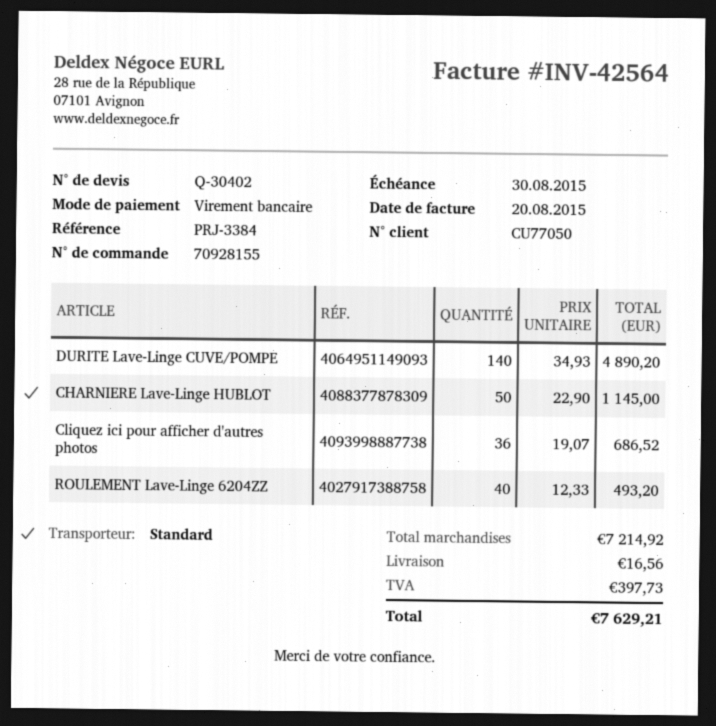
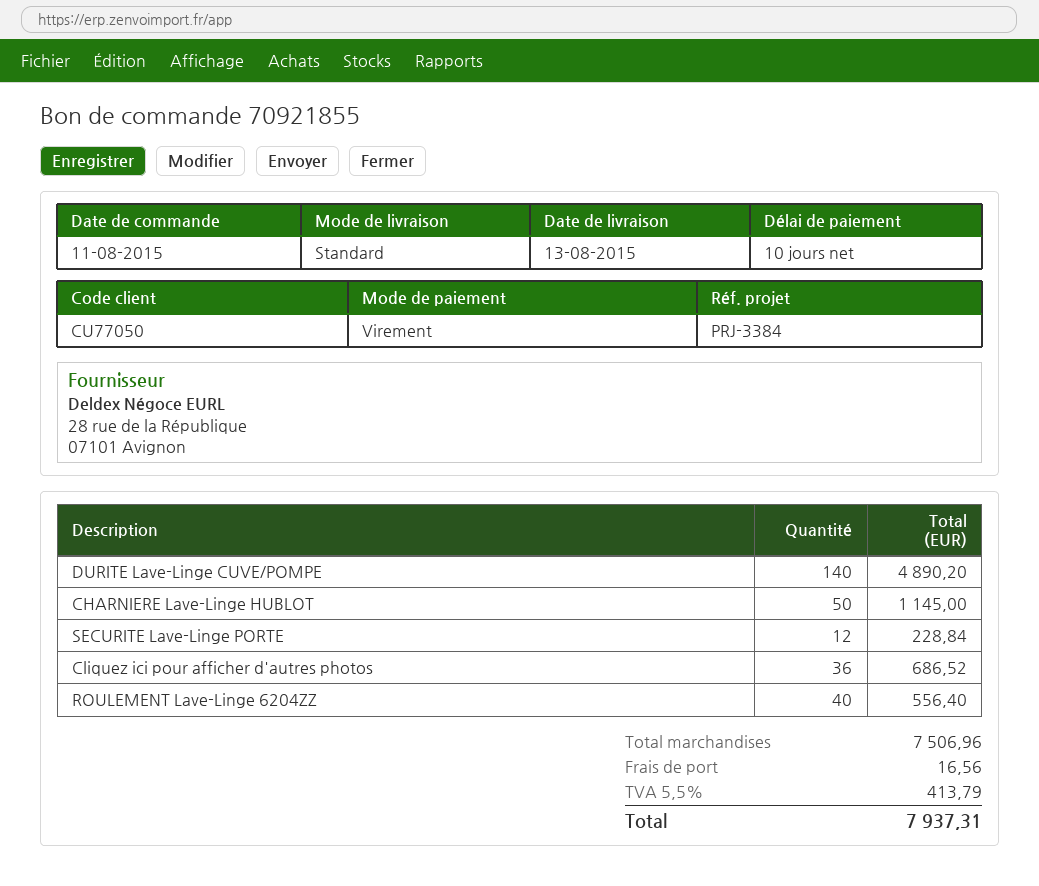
order number: 70928155 -> 70921855
ROULEMENT Lave-Linge 6204ZZ: 40 for 493.20 -> 40 for 556.40
SECURITE Lave-Linge PORTE: none -> 12 for 228.84
subtotal: 7214.92 -> 7506.96
tax: 397.73 -> 413.79
total: 7629.21 -> 7937.31

